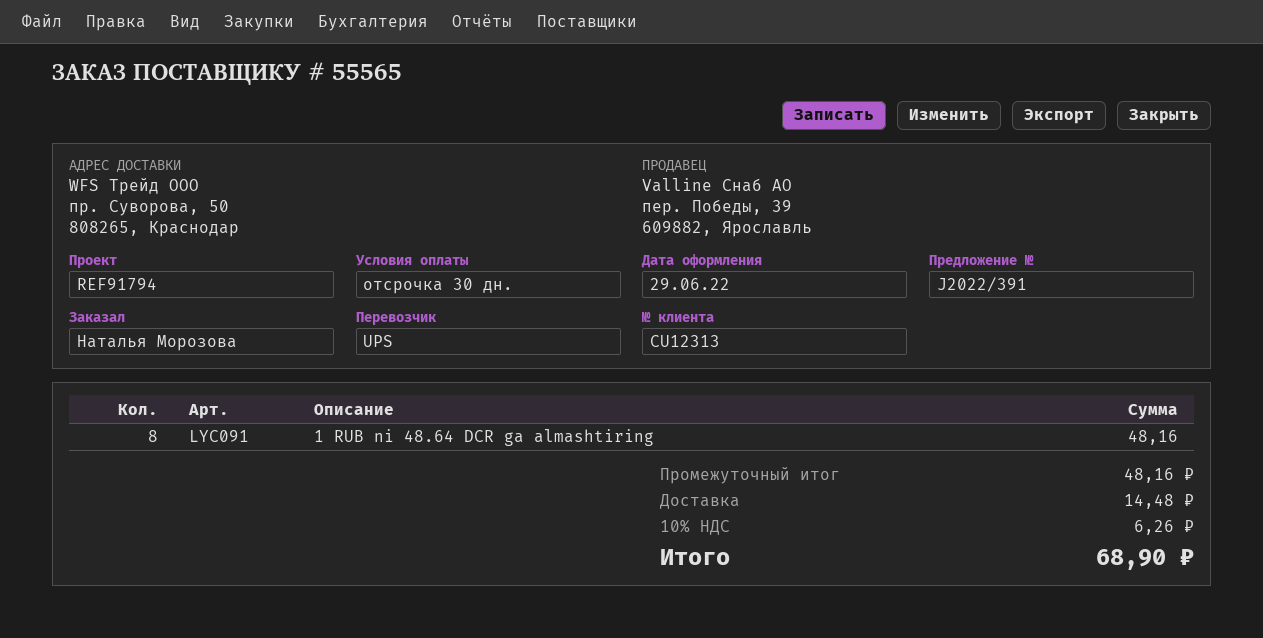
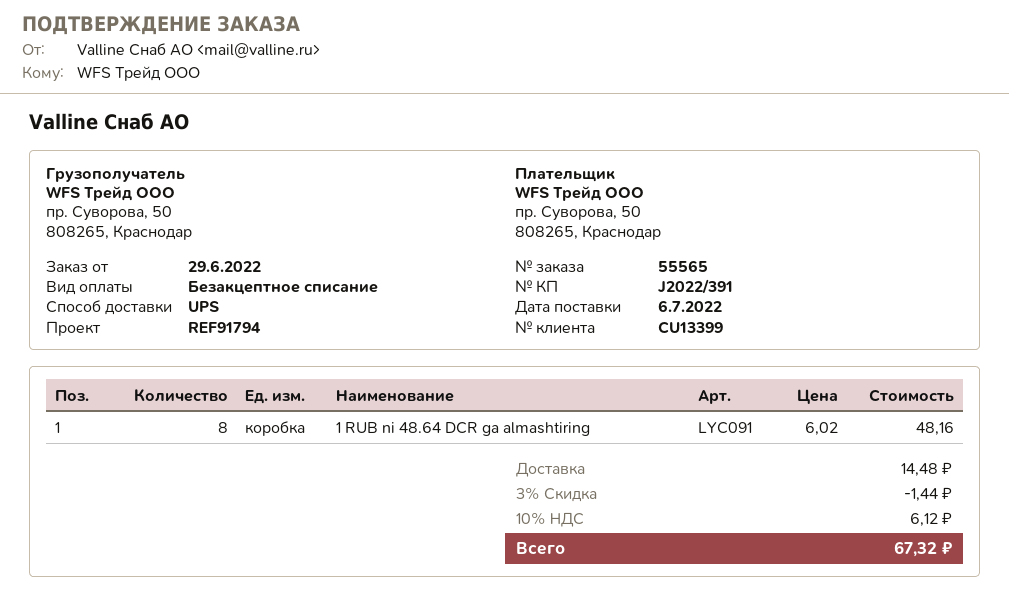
customer number: CU12313 -> CU13399
discount: none -> 3% = 1.44
tax: 10% = 6.26 -> 10% = 6.12
total: 68.90 -> 67.32

